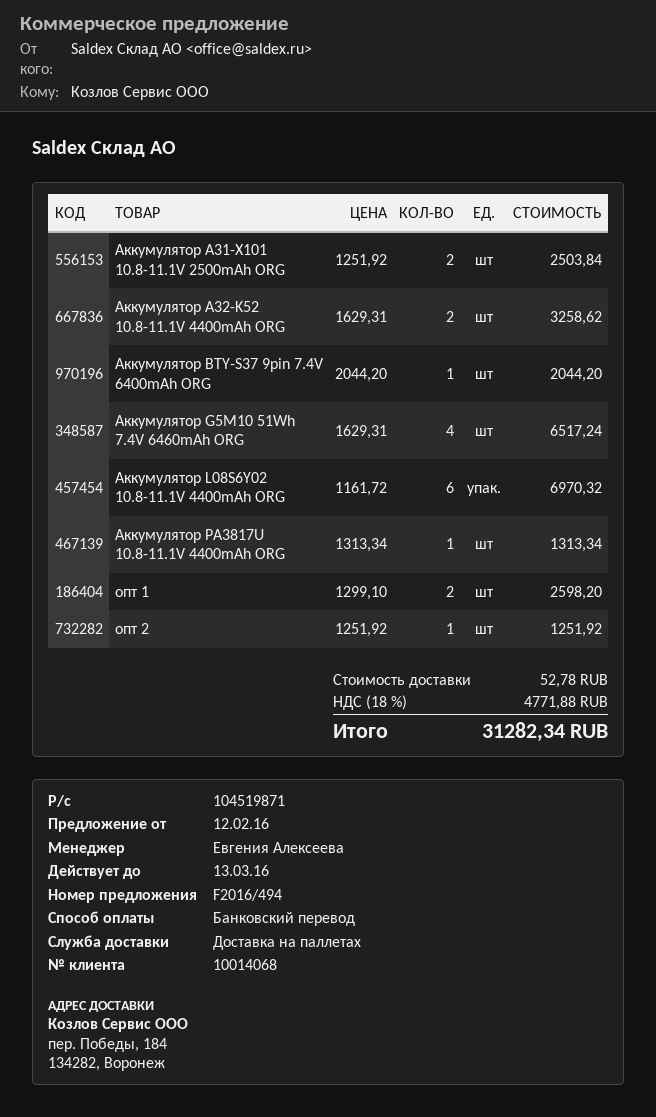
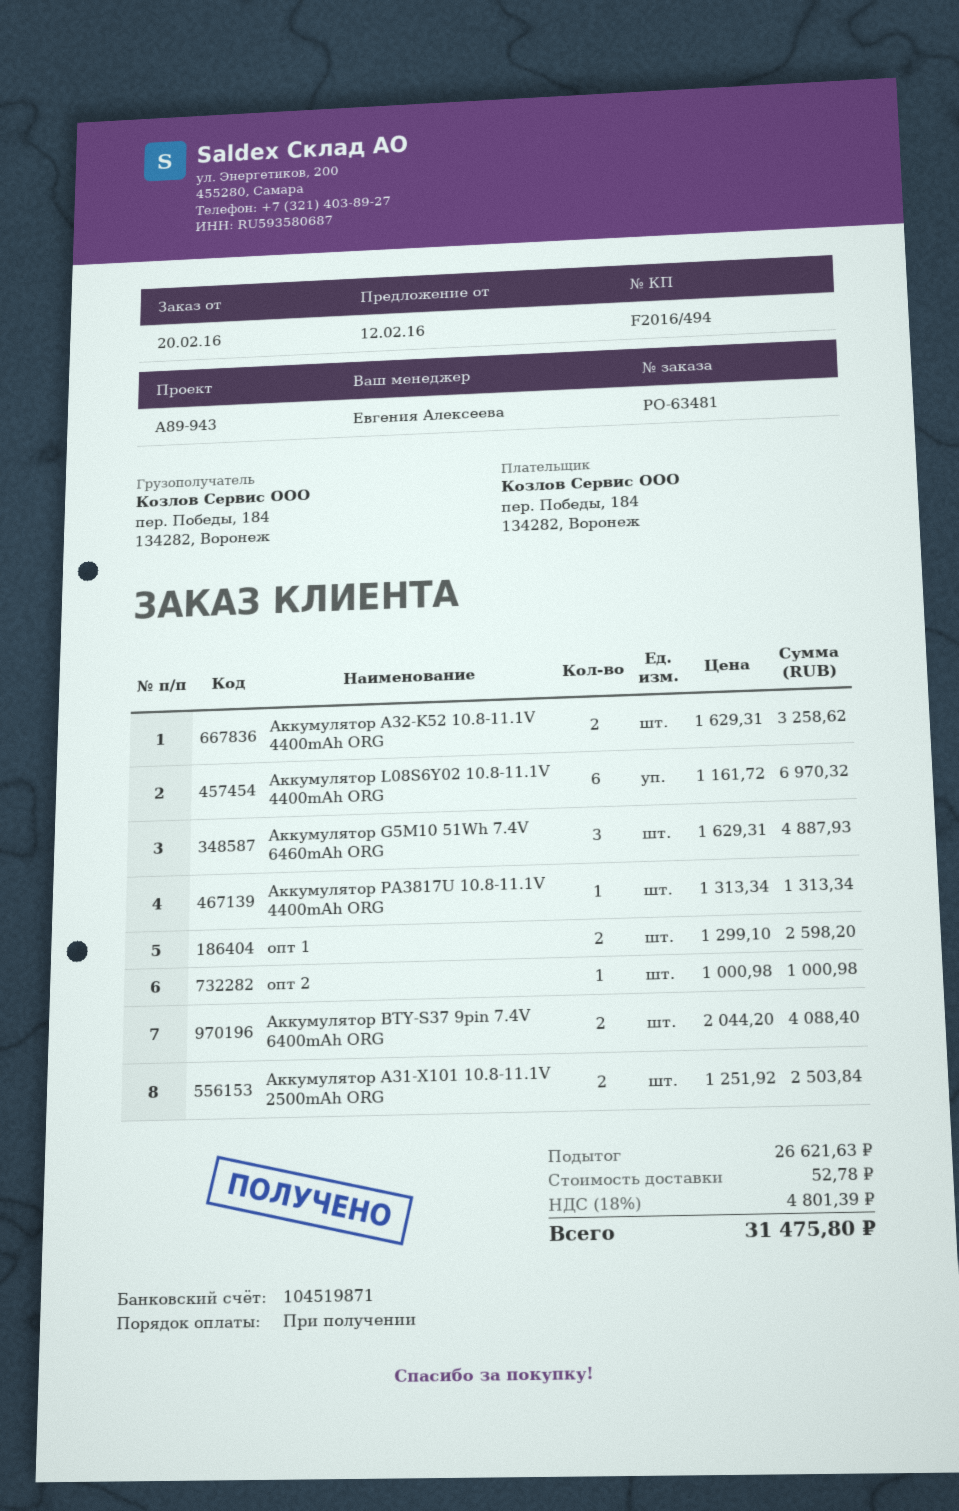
Аккумулятор BTY-S37 9pin 7.4V 6400mAh ORG: 1 x 2044.20 = 2044.20 -> 2 x 2044.20 = 4088.40
Аккумулятор G5M10 51Wh 7.4V 6460mAh ORG: 4 x 1629.31 = 6517.24 -> 3 x 1629.31 = 4887.93
опт 2: 1 x 1251.92 = 1251.92 -> 1 x 1000.98 = 1000.98
tax: 18% = 4771.88 -> 18% = 4801.39
total: 31282.34 -> 31475.80

